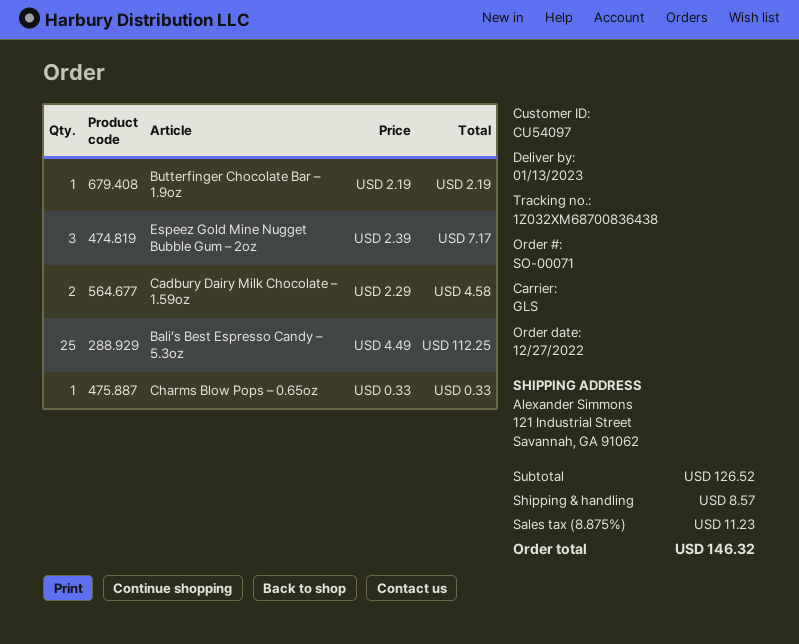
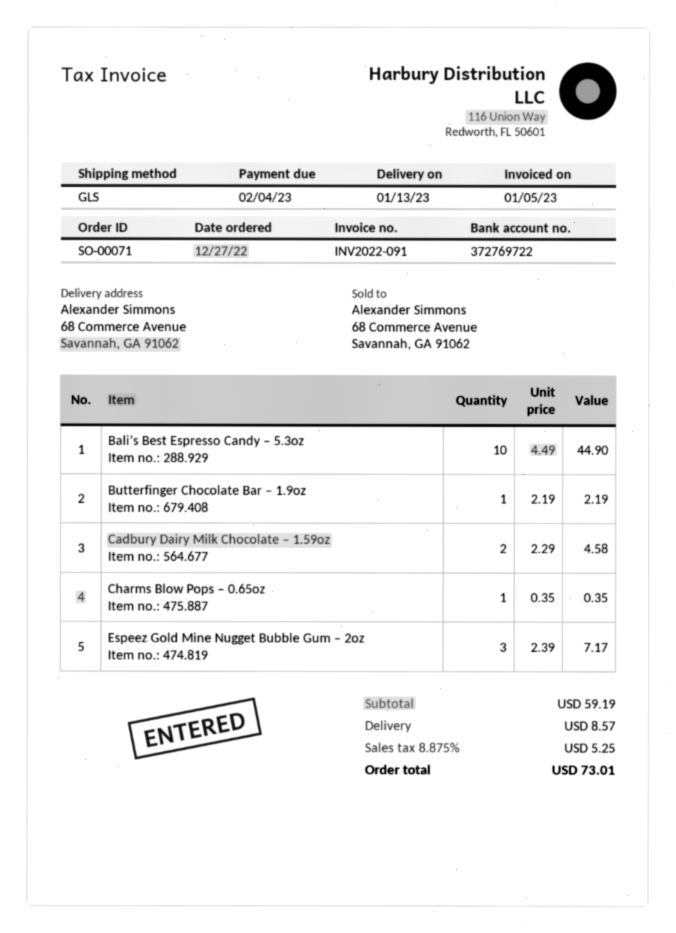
ship to: 121 Industrial Street, Savannah, GA 91062 -> 68 Commerce Avenue, Savannah, GA 91062
Bali’s Best Espresso Candy – 5.3oz: 25 x 4.49 = 112.25 -> 10 x 4.49 = 44.90
Charms Blow Pops – 0.65oz: 1 x 0.33 = 0.33 -> 1 x 0.35 = 0.35
subtotal: 126.52 -> 59.19
tax: 8.875% = 11.23 -> 8.875% = 5.25
total: 146.32 -> 73.01

